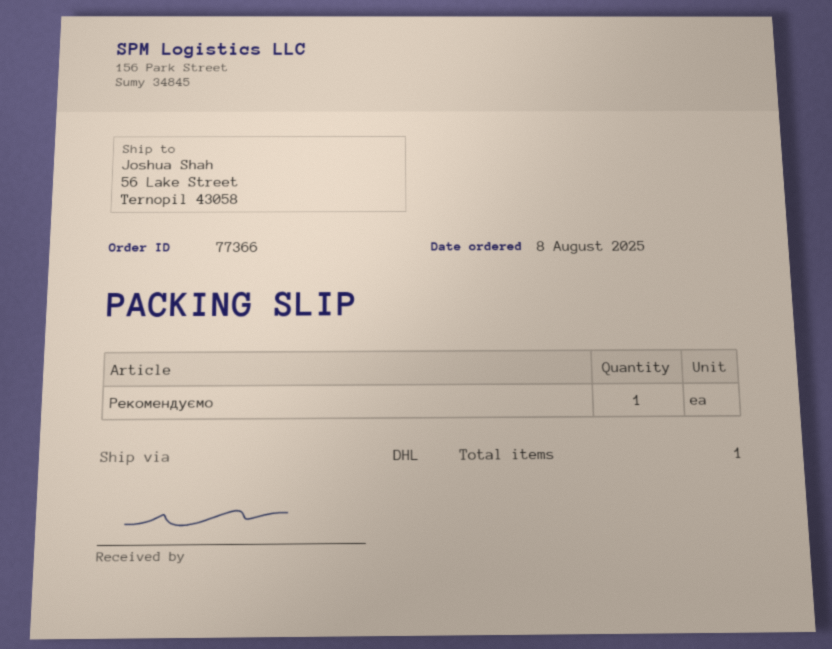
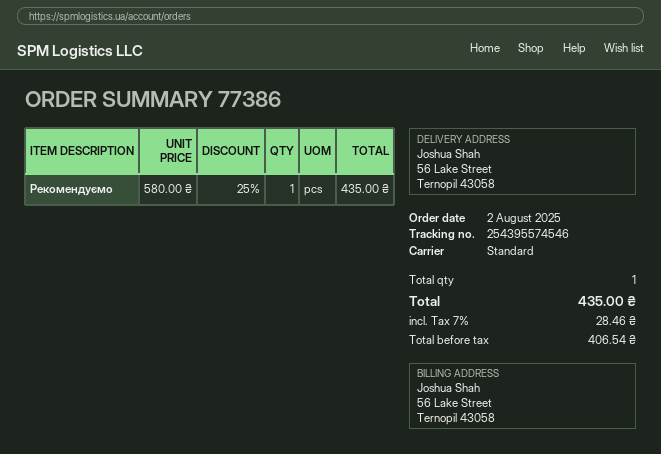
order number: 77366 -> 77386
order date: 2025-08-08 -> 2025-08-02
shipping method: DHL -> standard

